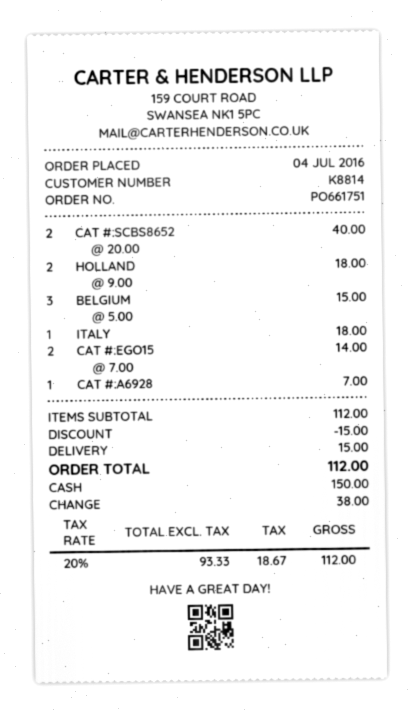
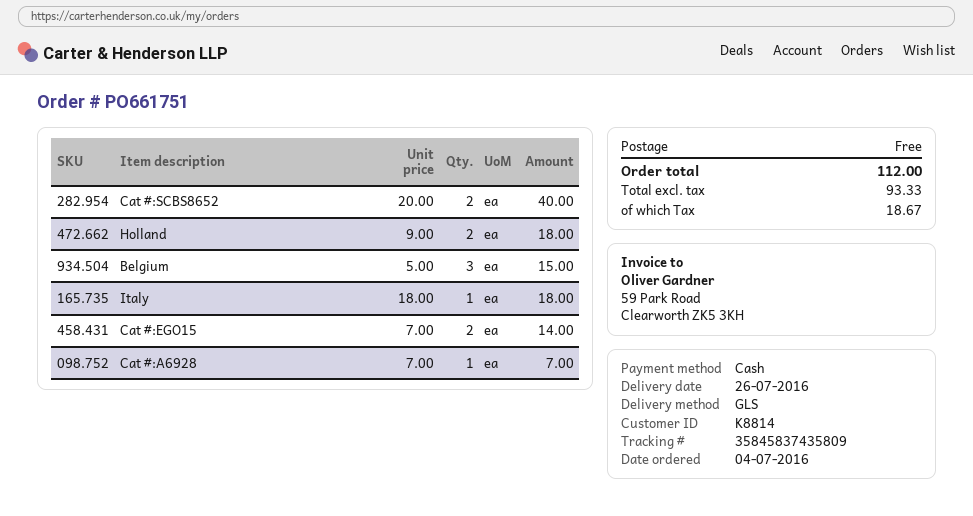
discount: 15.00 -> none
shipping: 15.00 -> 0.00

